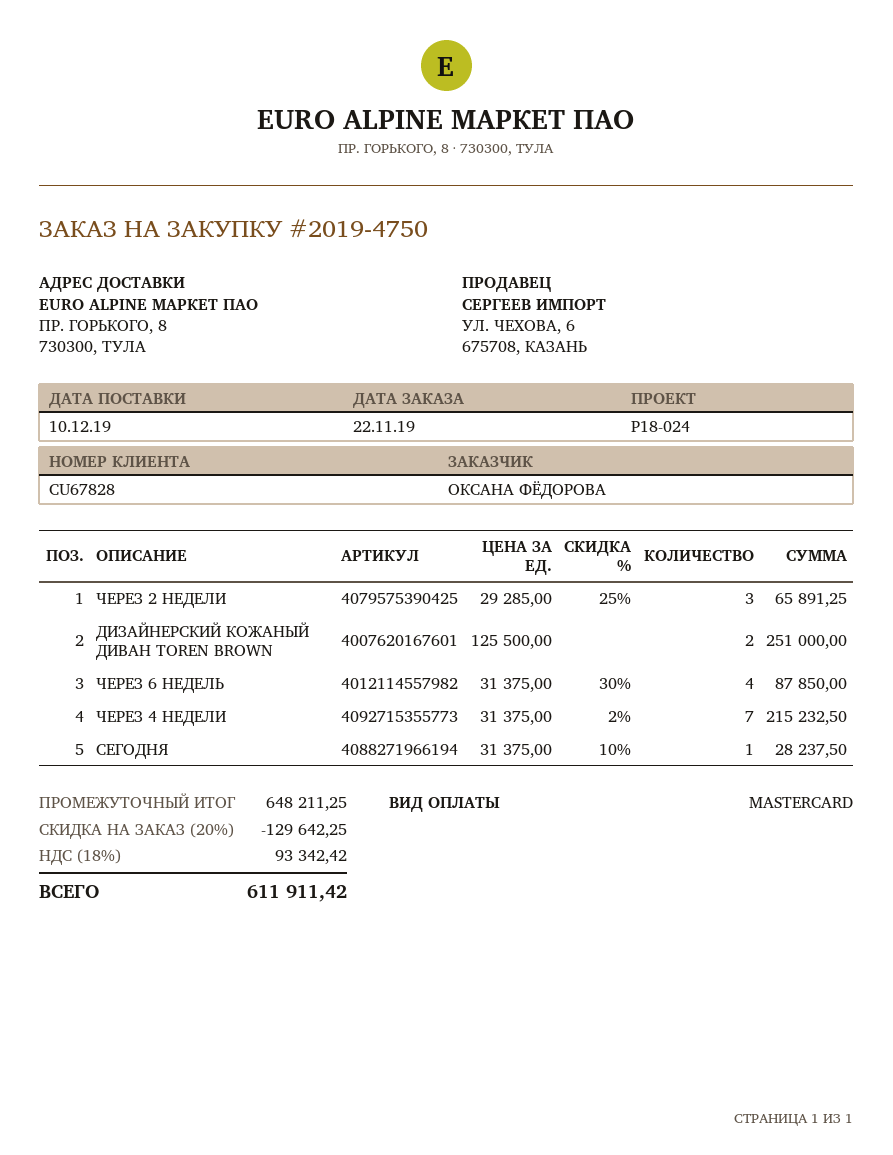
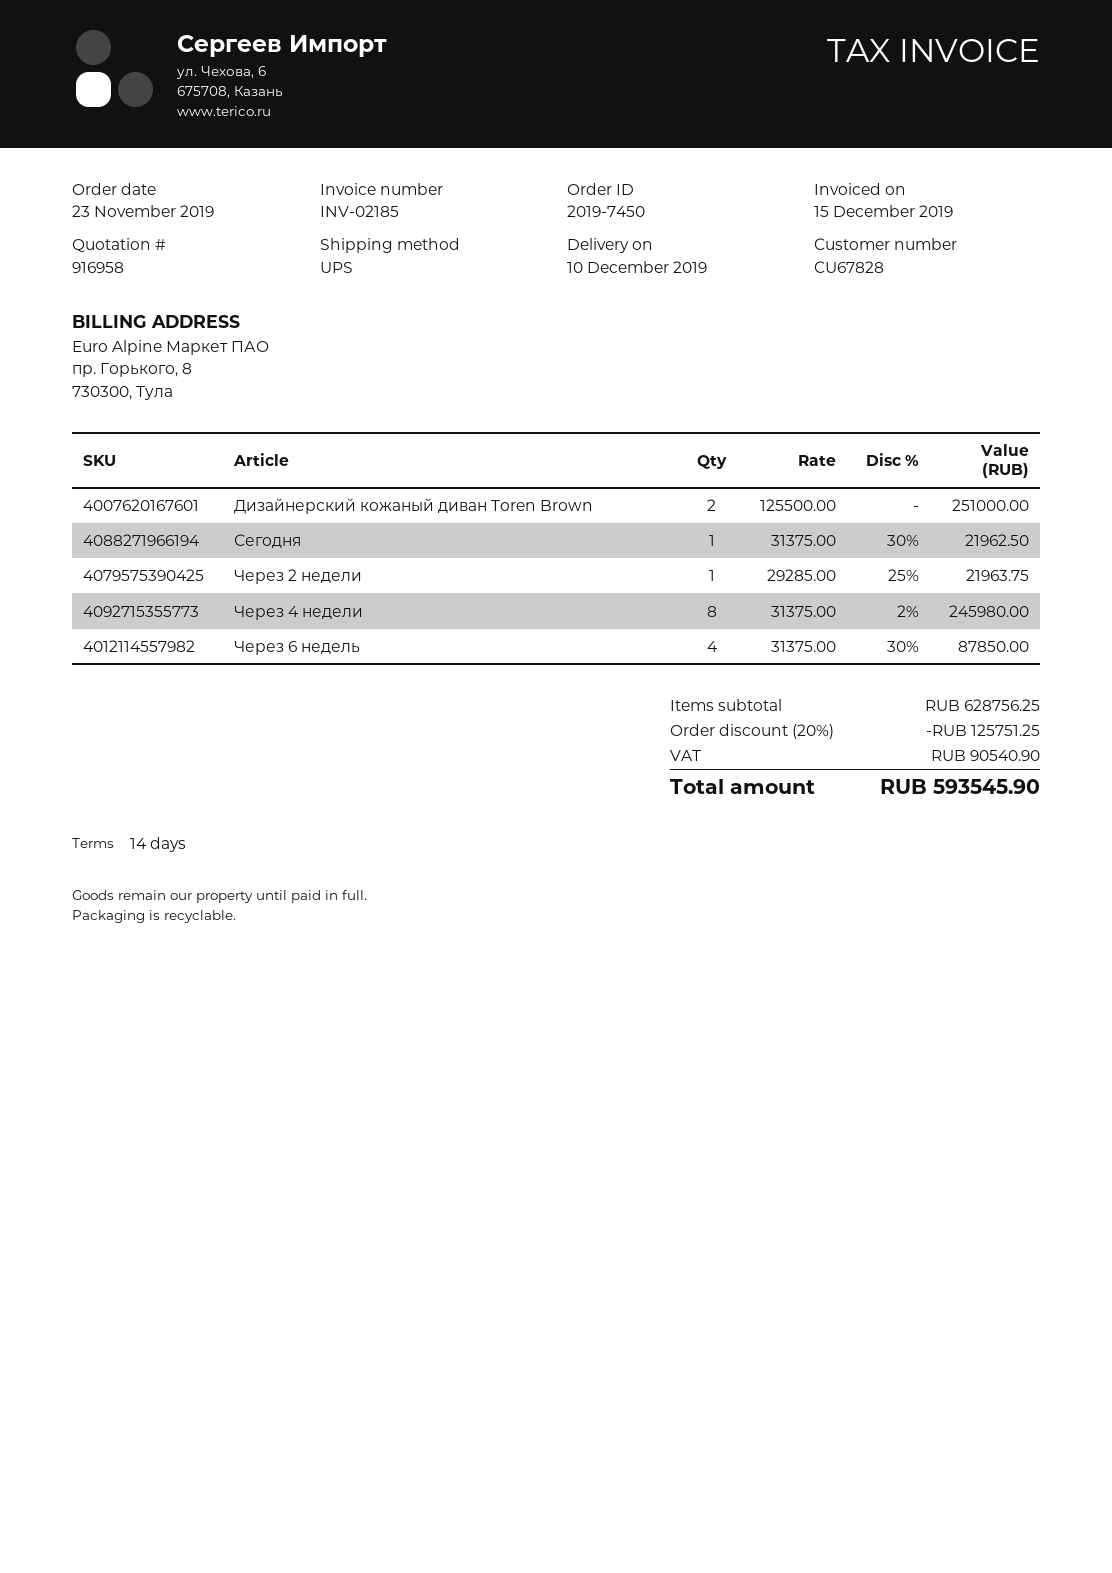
order number: 2019-4750 -> 2019-7450
order date: 2019-11-22 -> 2019-11-23
ЧЕРЕЗ 2 НЕДЕЛИ: 3 x 29285.00 - 25% = 65891.25 -> 1 x 29285.00 - 25% = 21963.75
ЧЕРЕЗ 4 НЕДЕЛИ: 7 x 31375.00 - 2% = 215232.50 -> 8 x 31375.00 - 2% = 245980.00
СЕГОДНЯ: 1 x 31375.00 - 10% = 28237.50 -> 1 x 31375.00 - 30% = 21962.50
subtotal: 648211.25 -> 628756.25
discount: 20% = 129642.25 -> 20% = 125751.25
tax: 93342.42 -> 90540.90
total: 611911.42 -> 593545.90

